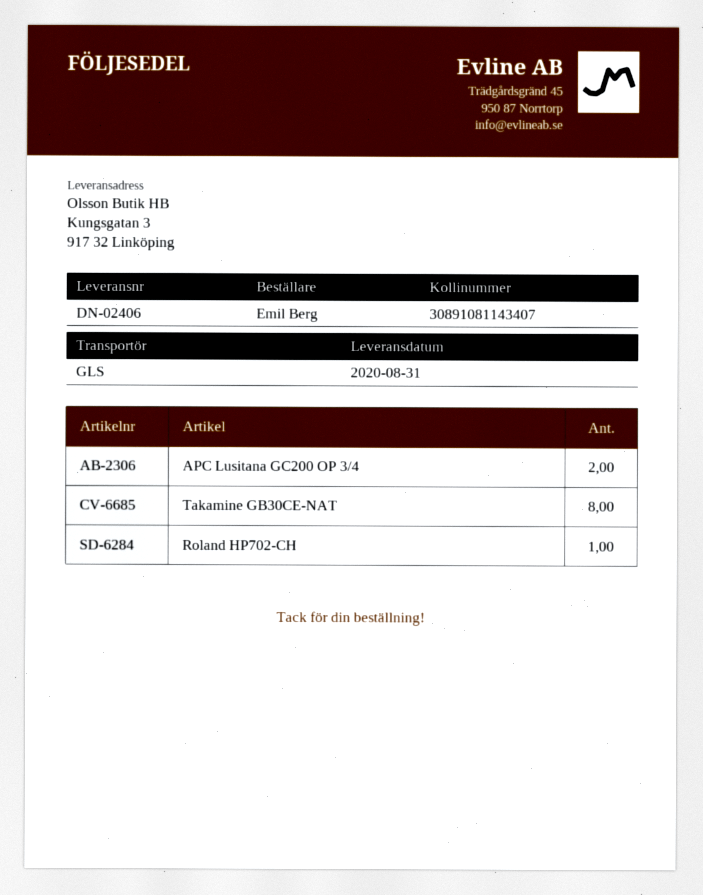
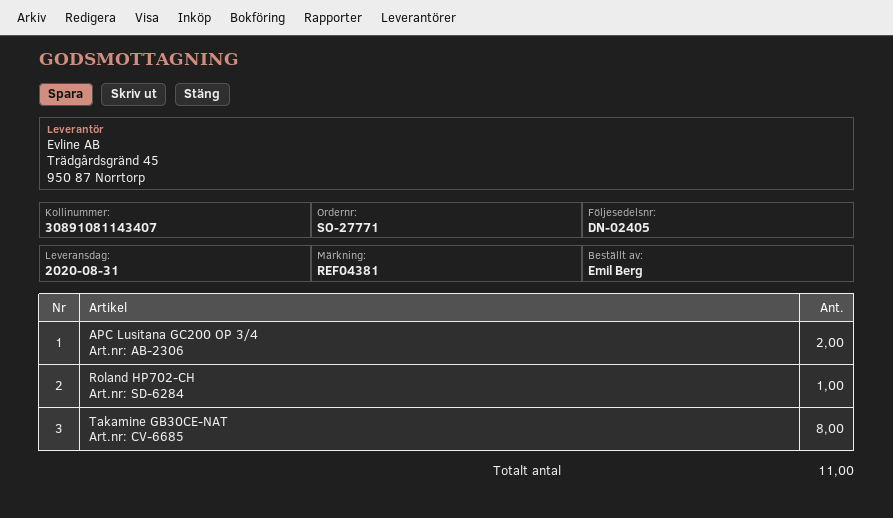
delivery note number: DN-02406 -> DN-02405

